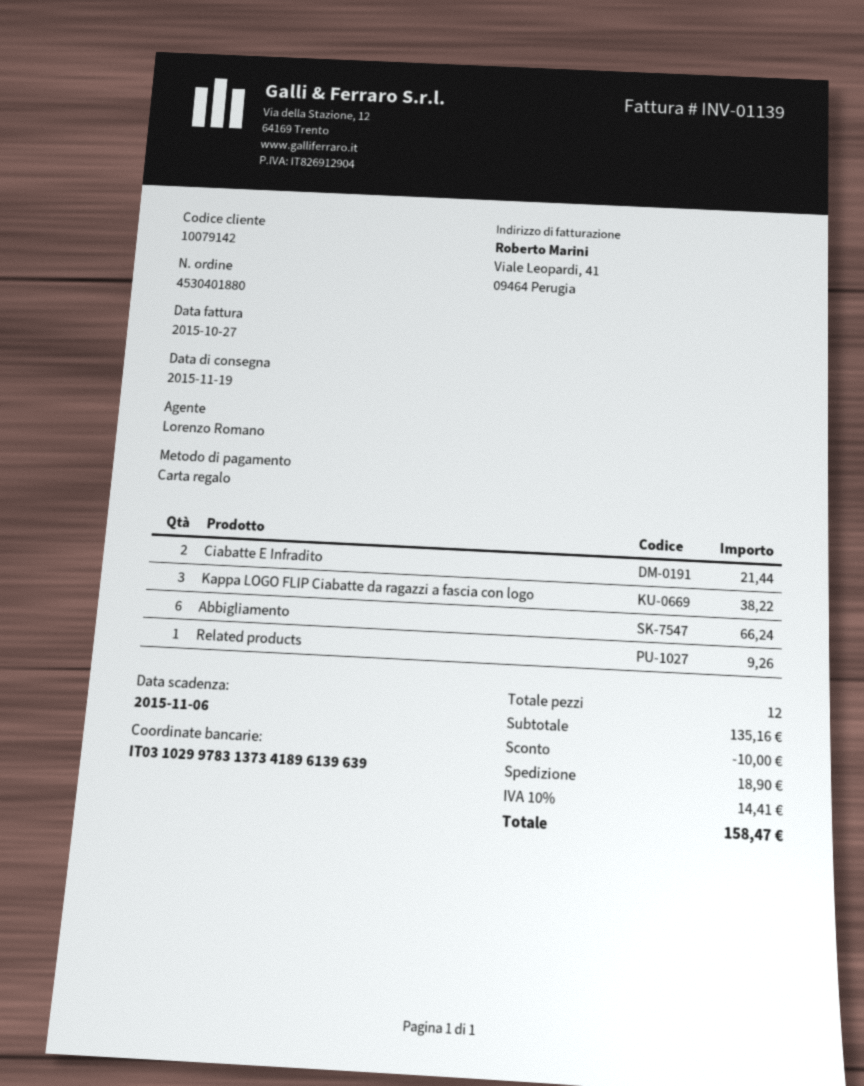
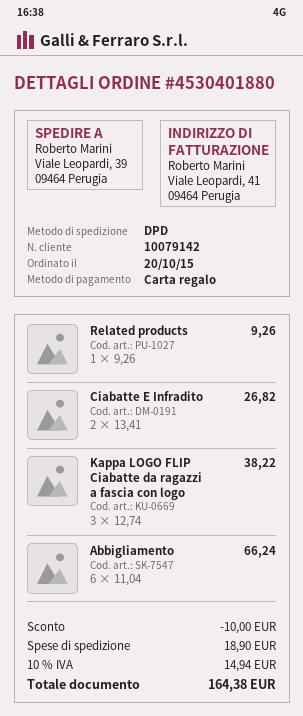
Ciabatte E Infradito: 2 for 21.44 -> 2 for 26.82
tax: 10% = 14.41 -> 10% = 14.94
total: 158.47 -> 164.38

